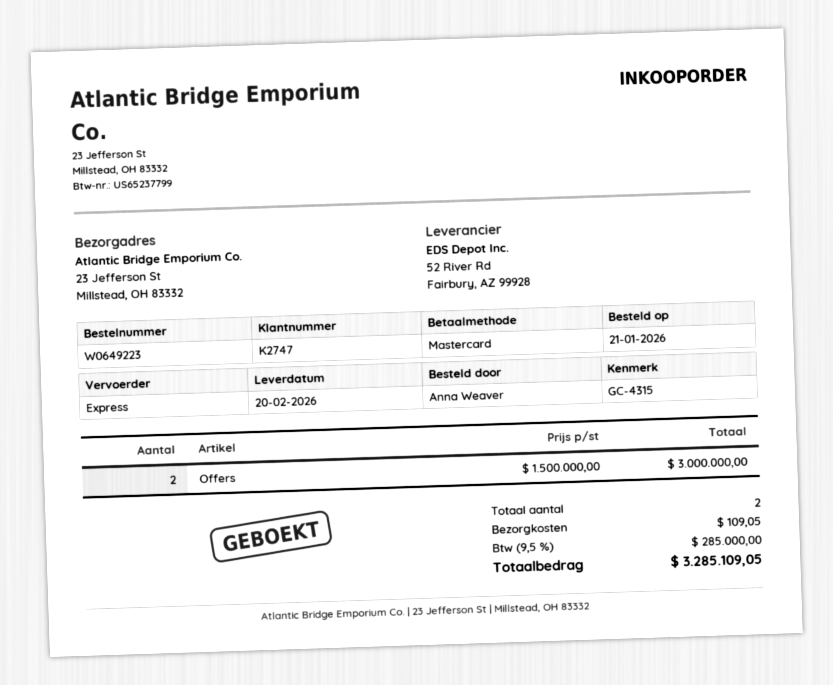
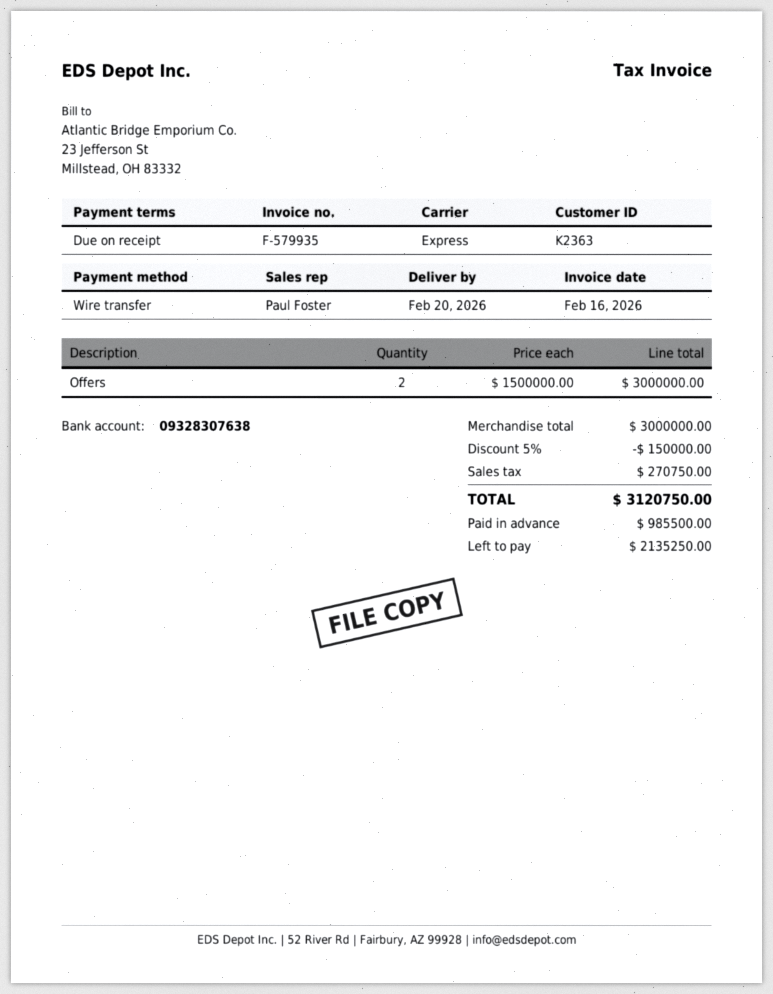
customer number: K2747 -> K2363
payment method: Mastercard -> bank transfer
discount: none -> 5% = 150000.00
shipping: 109.05 -> none
tax: 285000.00 -> 270750.00
total: 3285109.05 -> 3120750.00

